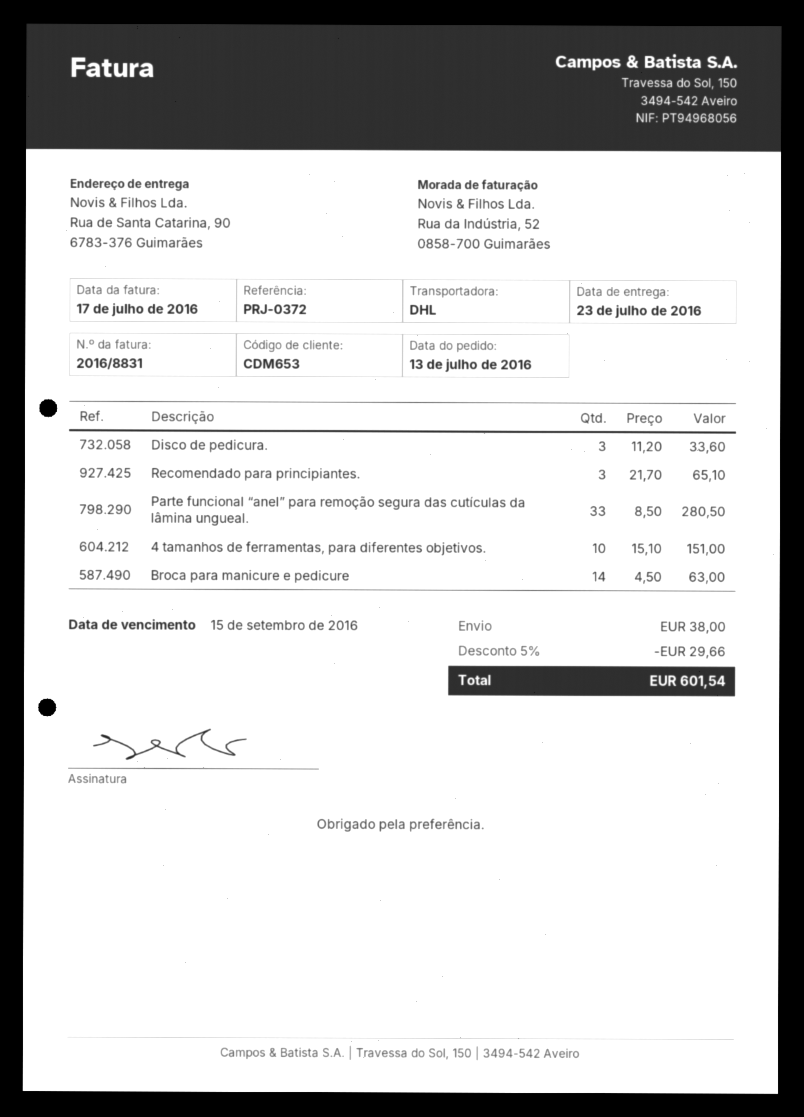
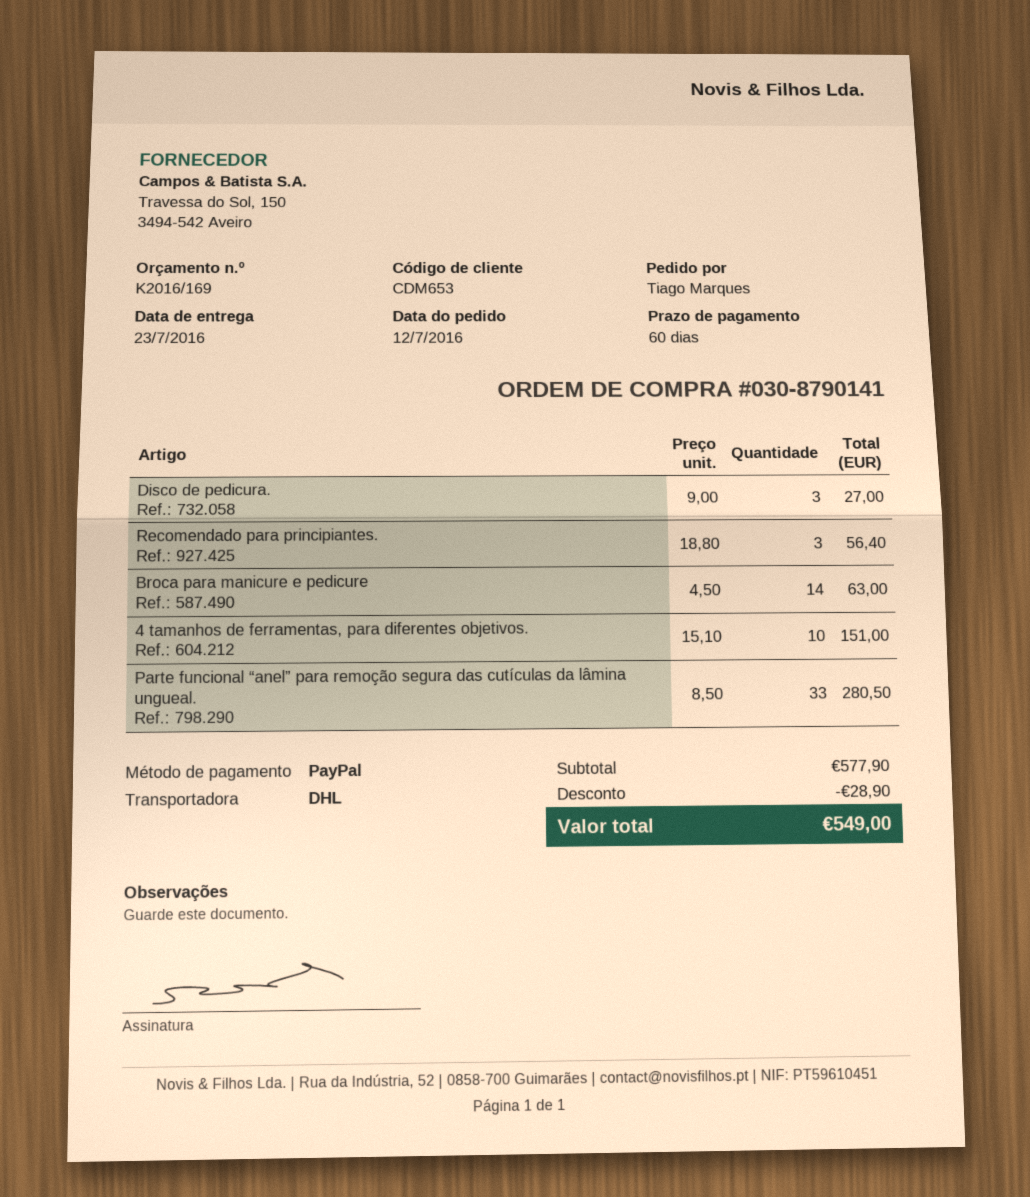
order date: 2016-07-13 -> 2016-07-12
Disco de pedicura.: 3 x 11.20 = 33.60 -> 3 x 9.00 = 27.00
Recomendado para principiantes.: 3 x 21.70 = 65.10 -> 3 x 18.80 = 56.40
discount: 29.66 -> 28.90
shipping: 38.00 -> none
total: 601.54 -> 549.00

